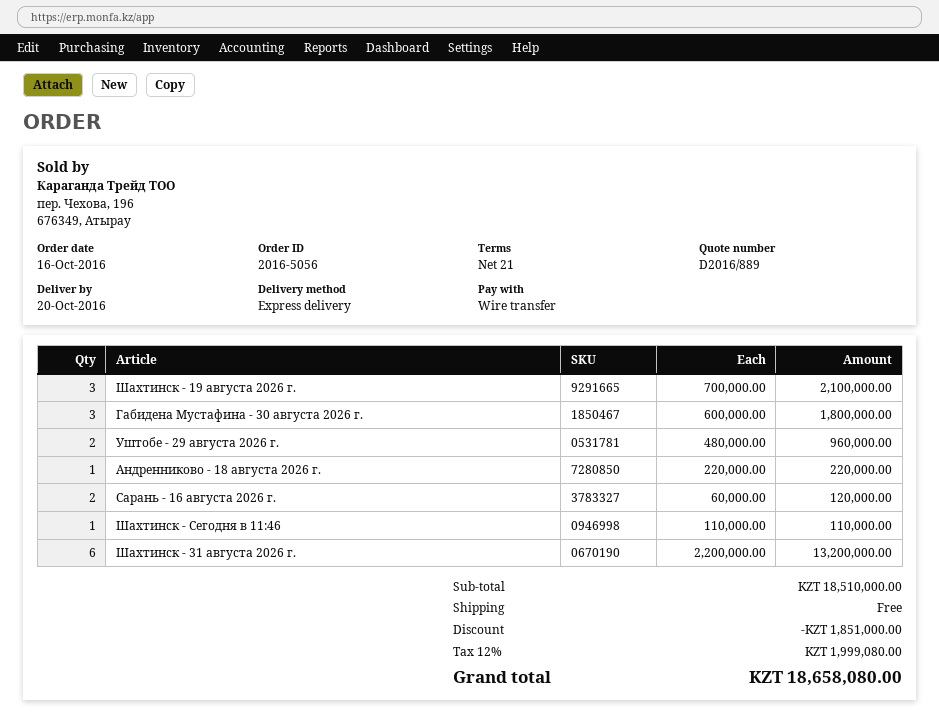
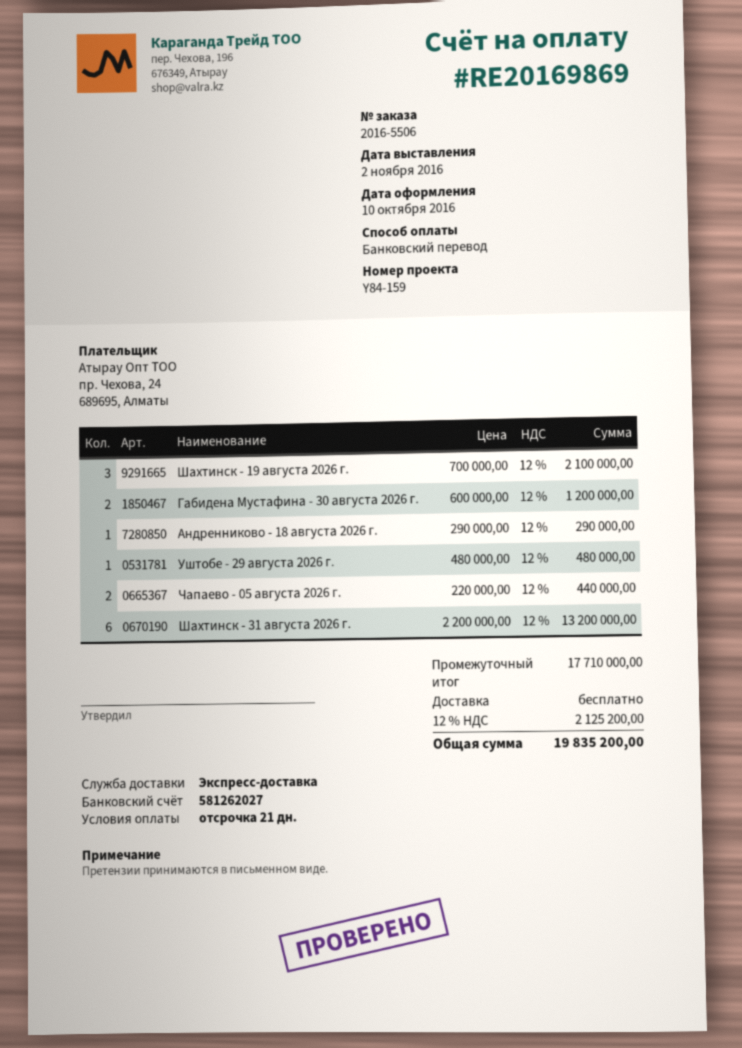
order number: 2016-5056 -> 2016-5506
order date: 2016-10-16 -> 2016-10-10
Габидена Мустафина - 30 августа 2026 г.: 3 x 600000.00 = 1800000.00 -> 2 x 600000.00 = 1200000.00
Уштобе - 29 августа 2026 г.: 2 x 480000.00 = 960000.00 -> 1 x 480000.00 = 480000.00
Андренниково - 18 августа 2026 г.: 1 x 220000.00 = 220000.00 -> 1 x 290000.00 = 290000.00
Сарань - 16 августа 2026 г.: 2 x 60000.00 = 120000.00 -> none
Шахтинск - Сегодня в 11:46: 1 x 110000.00 = 110000.00 -> none
Чапаево - 05 августа 2026 г.: none -> 2 x 220000.00 = 440000.00
subtotal: 18510000.00 -> 17710000.00
discount: 1851000.00 -> none
tax: 12% = 1999080.00 -> 12% = 2125200.00
total: 18658080.00 -> 19835200.00

